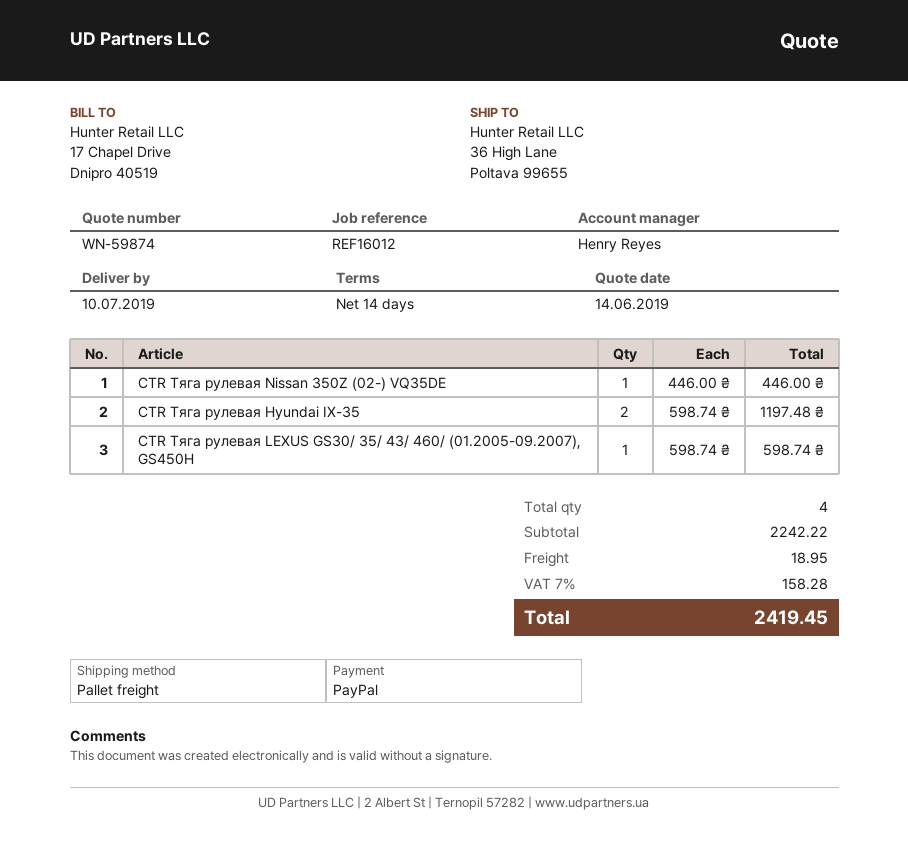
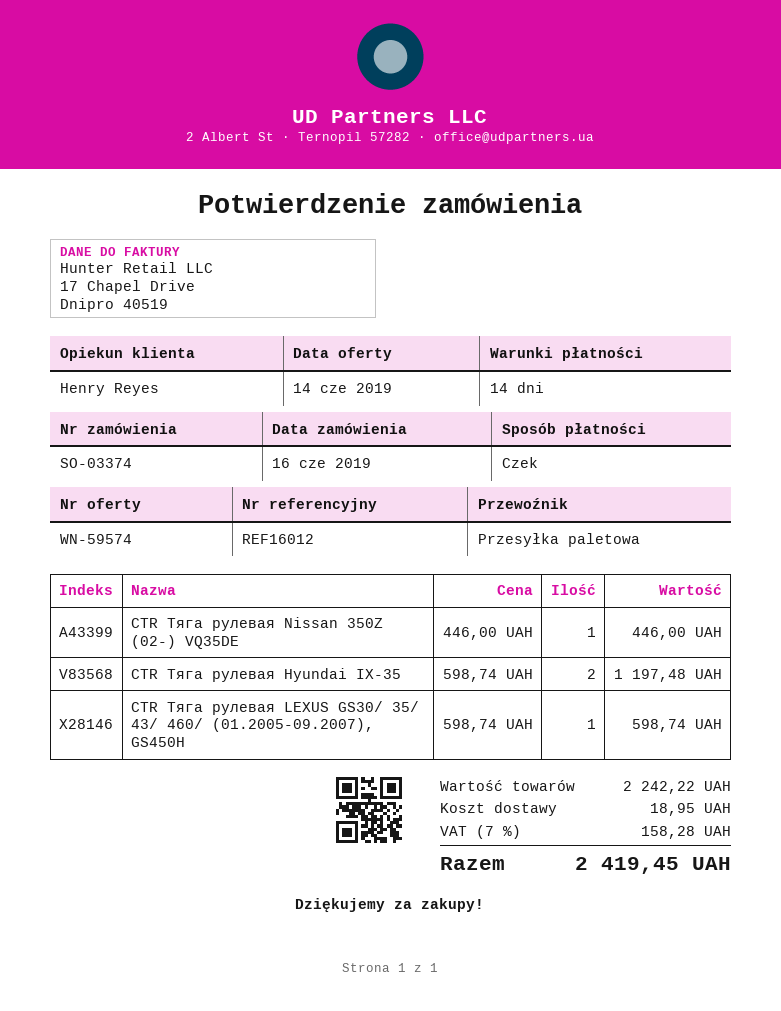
quote number: WN-59874 -> WN-59574
payment method: PayPal -> cheque

